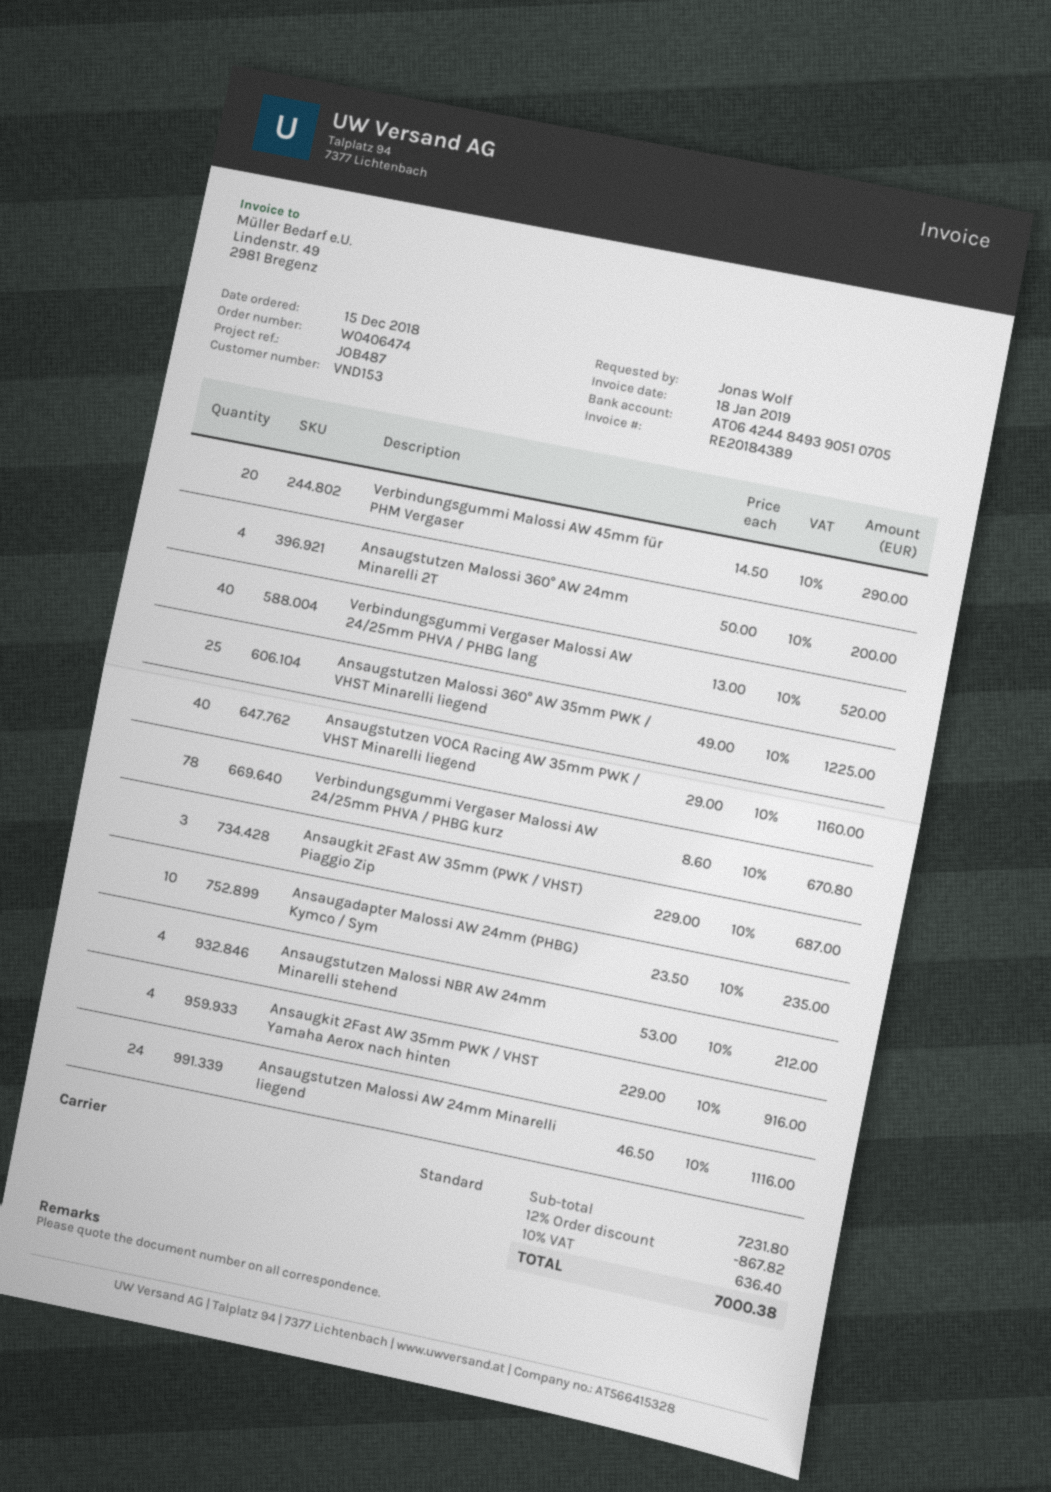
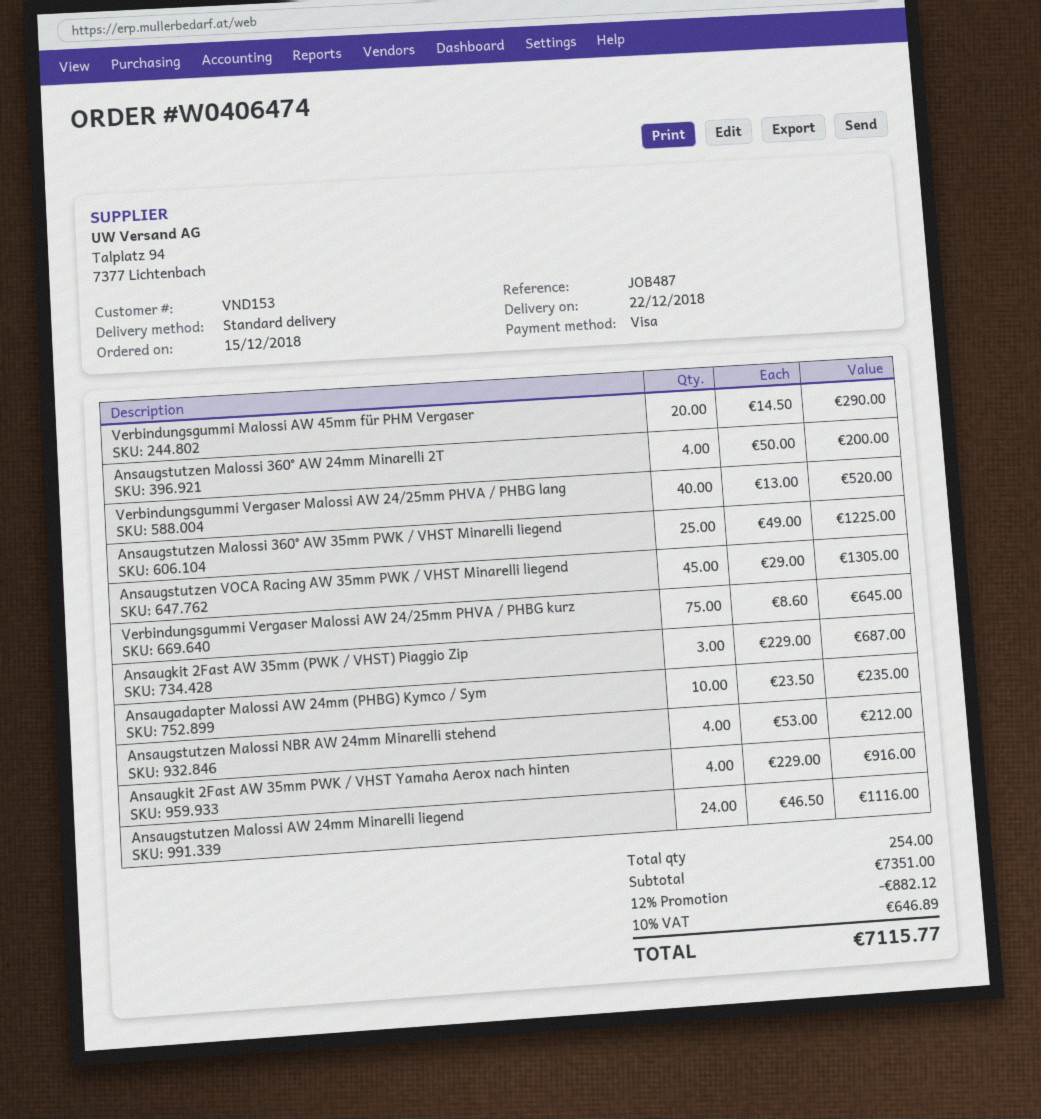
Ansaugstutzen VOCA Racing AW 35mm PWK / VHST Minarelli liegend: 40 x 29.00 = 1160.00 -> 45 x 29.00 = 1305.00
Verbindungsgummi Vergaser Malossi AW 24/25mm PHVA / PHBG kurz: 78 x 8.60 = 670.80 -> 75 x 8.60 = 645.00
subtotal: 7231.80 -> 7351.00
discount: 12% = 867.82 -> 12% = 882.12
tax: 10% = 636.40 -> 10% = 646.89
total: 7000.38 -> 7115.77

